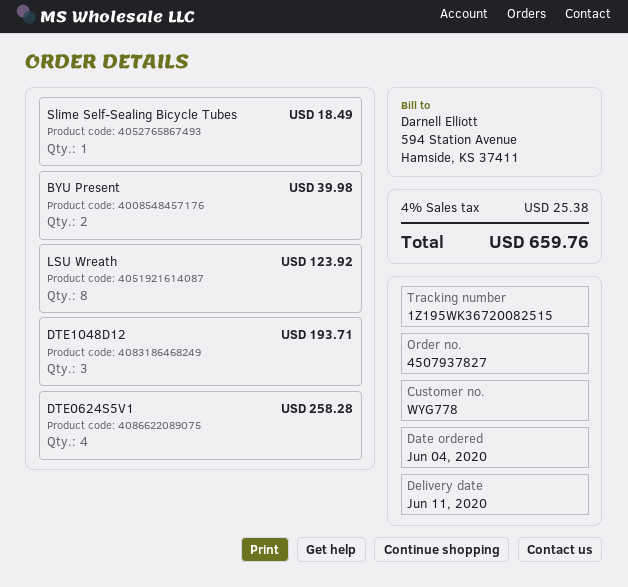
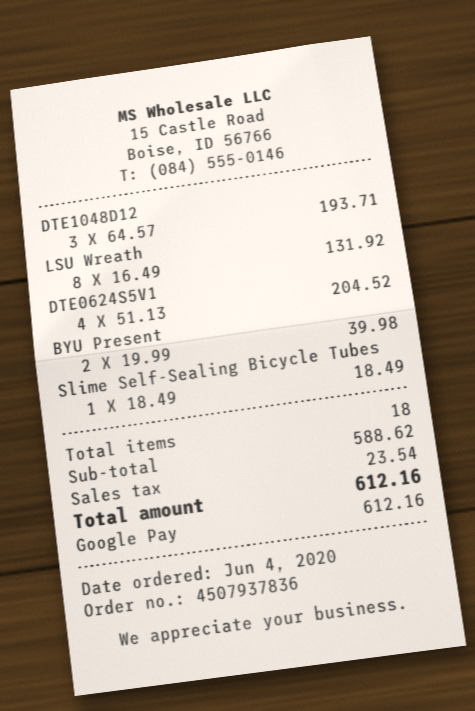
order number: 4507937827 -> 4507937836
LSU Wreath: 8 for 123.92 -> 8 for 131.92
DTE0624S5V1: 4 for 258.28 -> 4 for 204.52
tax: 25.38 -> 23.54
total: 659.76 -> 612.16

